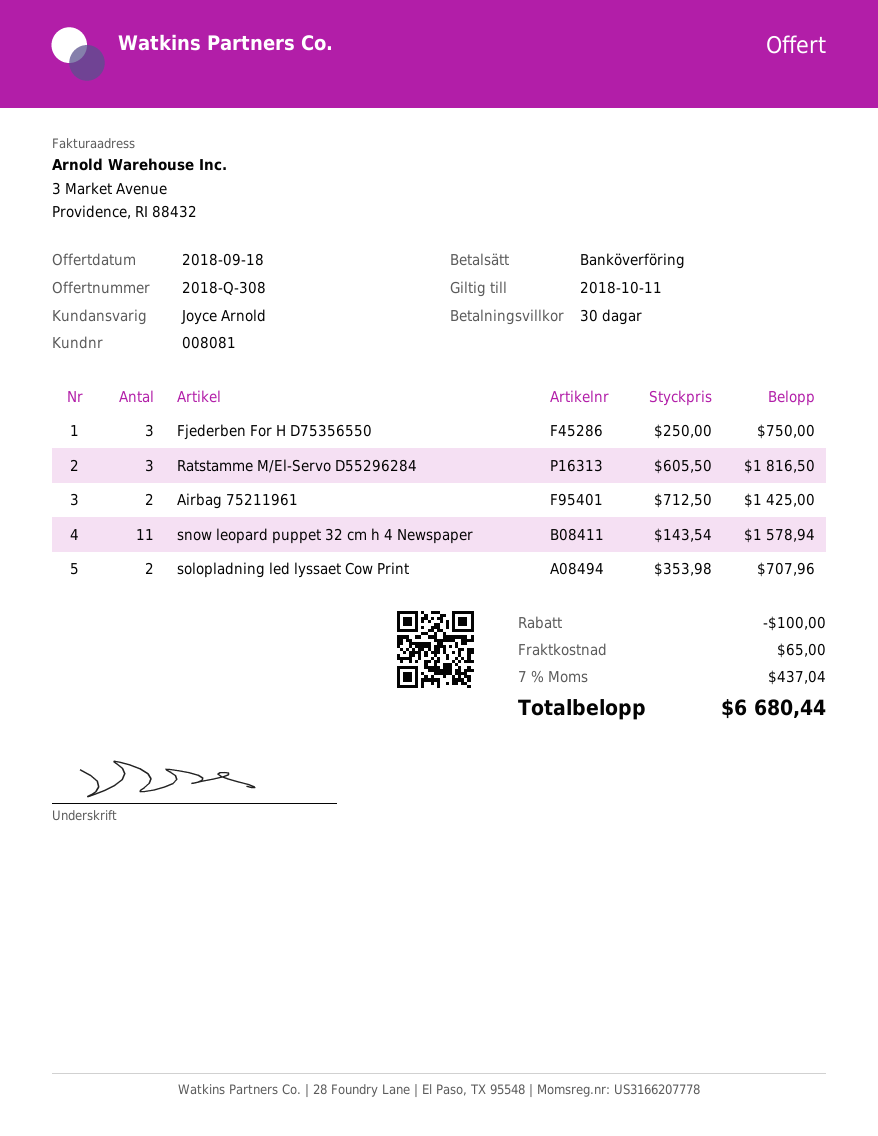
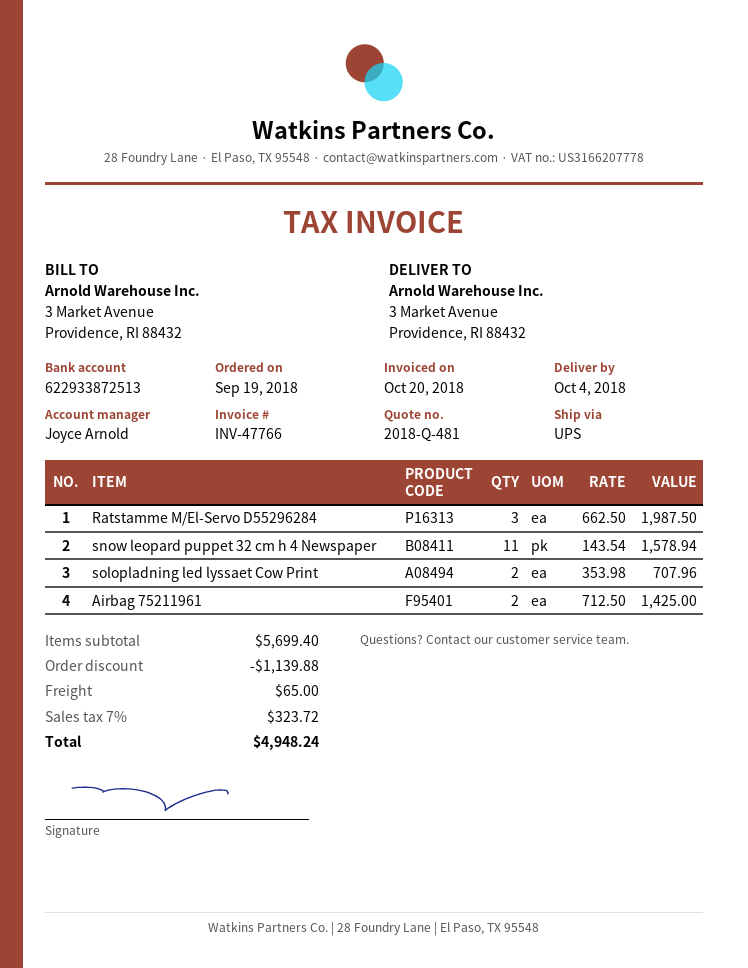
quote number: 2018-Q-308 -> 2018-Q-481
Fjederben For H D75356550: 3 x 250.00 = 750.00 -> none
Ratstamme M/El-Servo D55296284: 3 x 605.50 = 1816.50 -> 3 x 662.50 = 1987.50
discount: 100.00 -> 1139.88
tax: 7% = 437.04 -> 7% = 323.72
total: 6680.44 -> 4948.24

